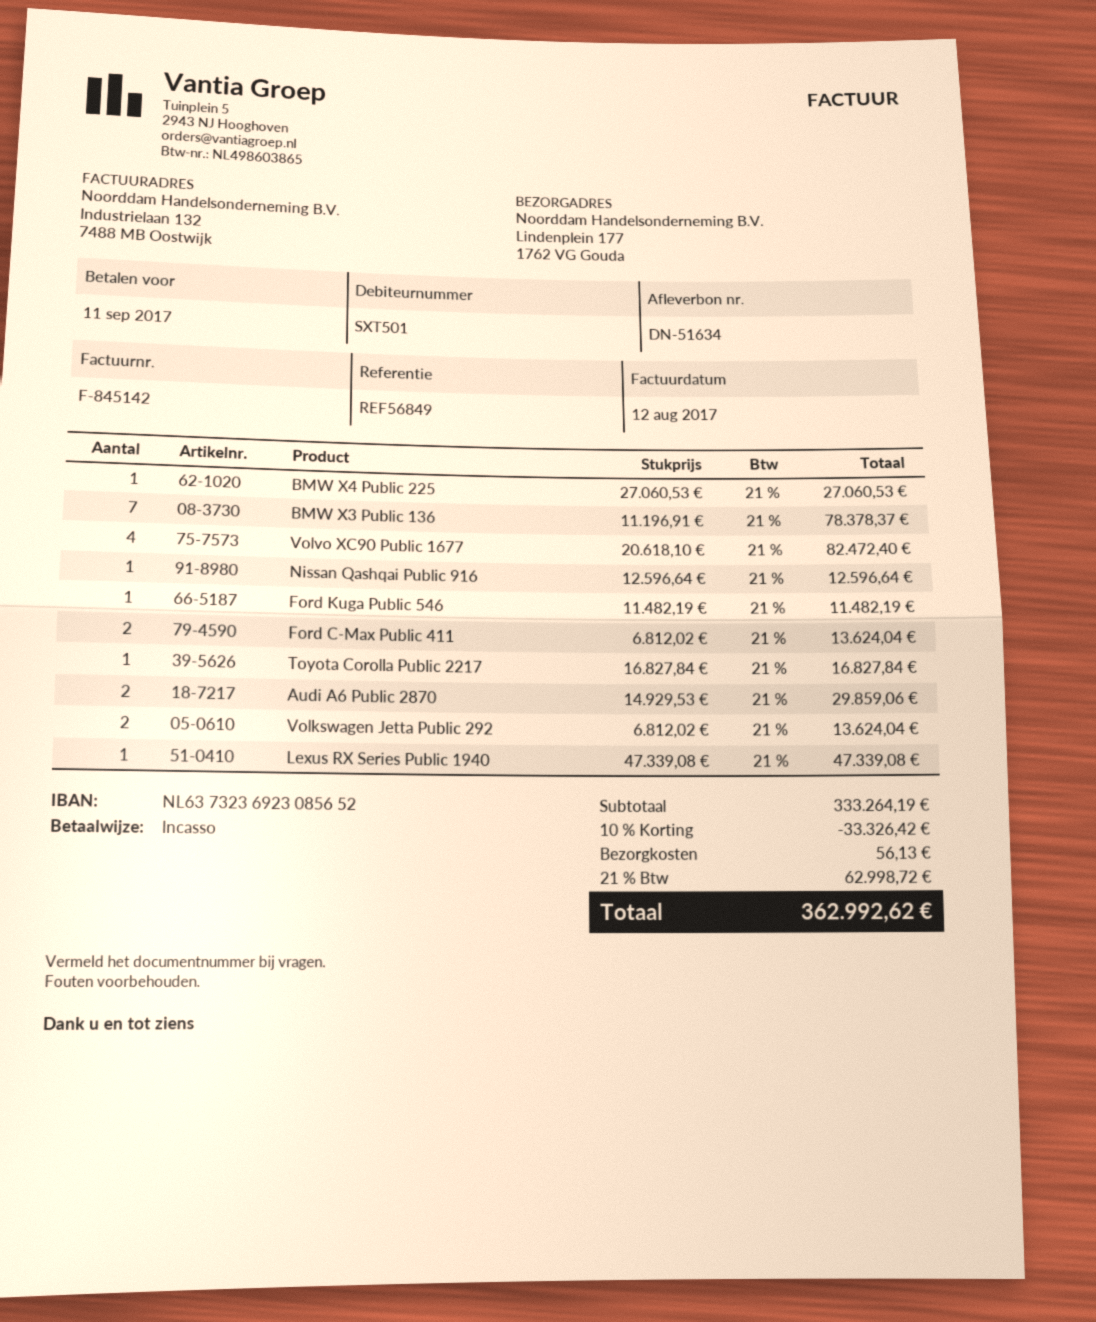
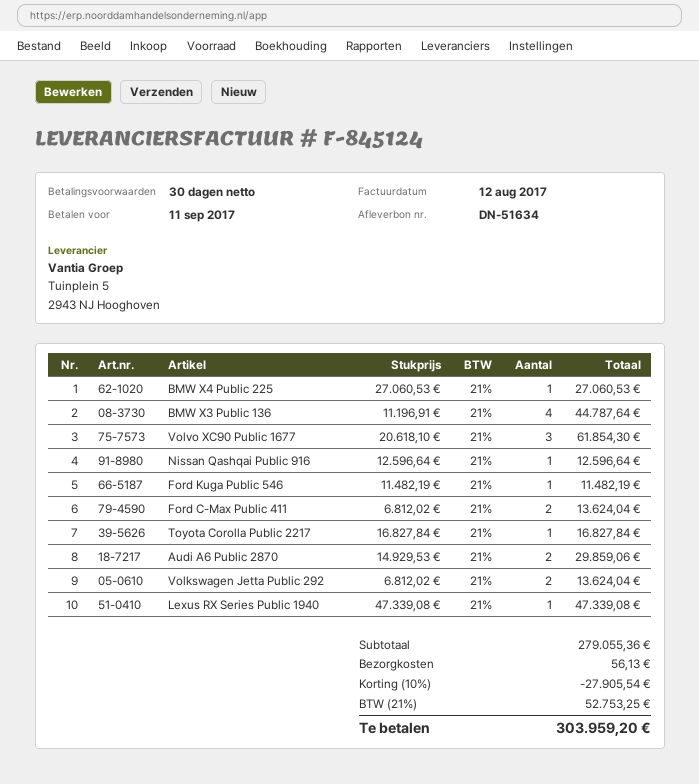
invoice number: F-845142 -> F-845124
BMW X3 Public 136: 7 x 11196.91 = 78378.37 -> 4 x 11196.91 = 44787.64
Volvo XC90 Public 1677: 4 x 20618.10 = 82472.40 -> 3 x 20618.10 = 61854.30
subtotal: 333264.19 -> 279055.36
discount: 10% = 33326.42 -> 10% = 27905.54
tax: 21% = 62998.72 -> 21% = 52753.25
total: 362992.62 -> 303959.20

